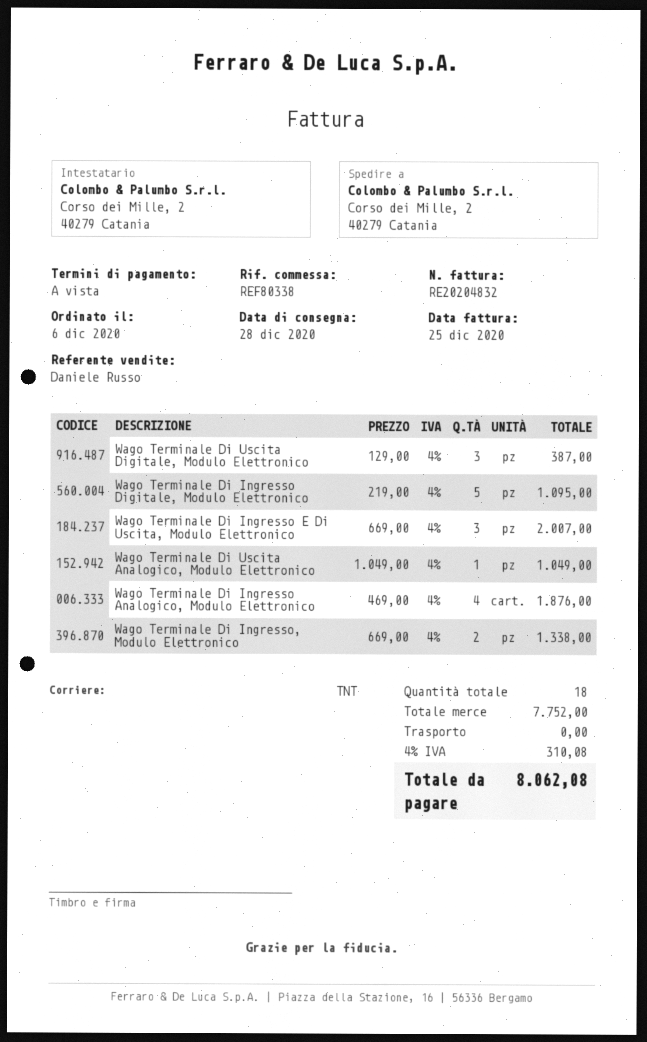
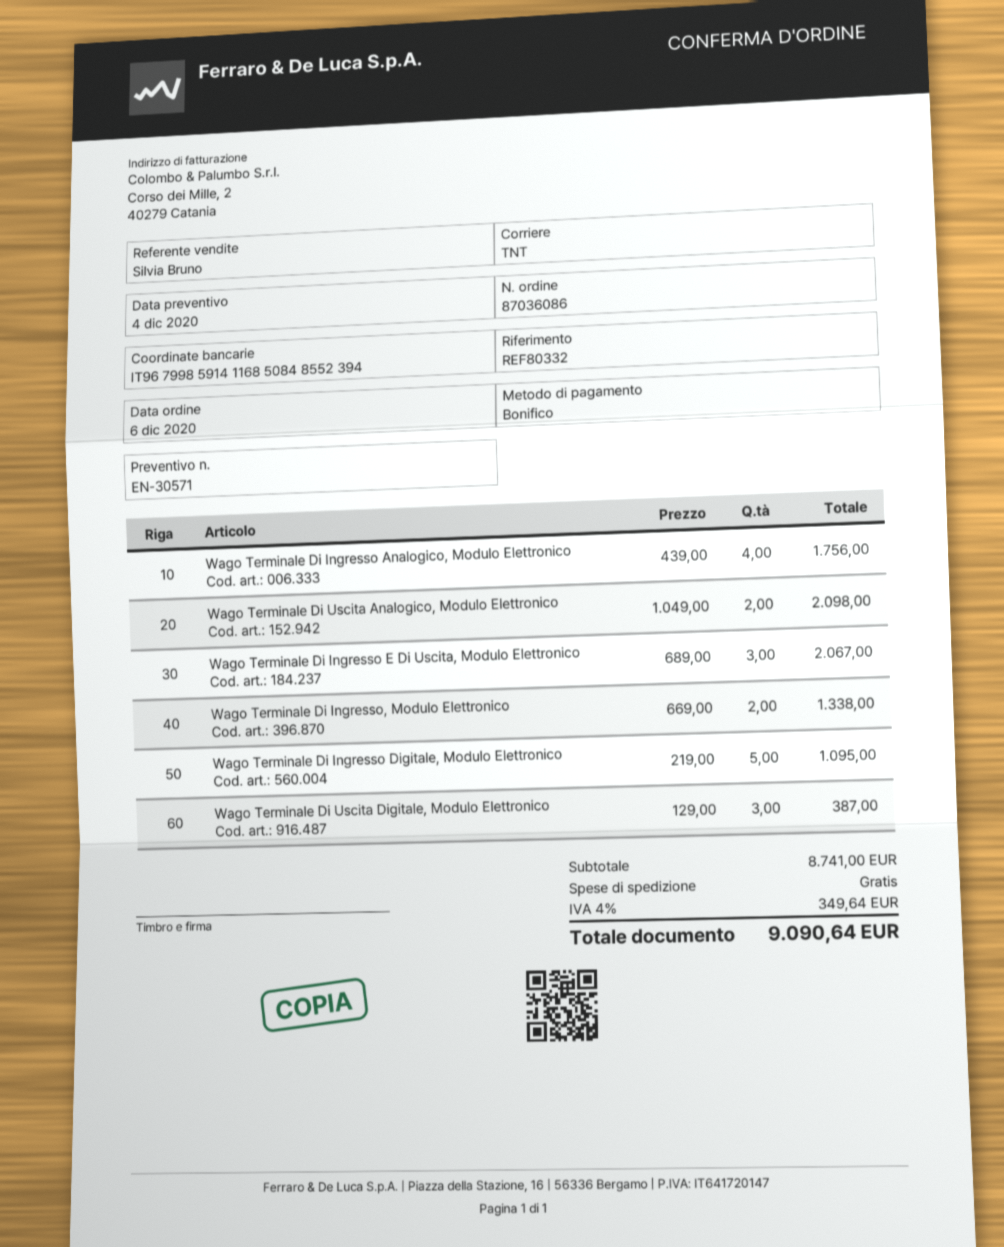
reference: REF80338 -> REF80332
sales rep: Daniele Russo -> Silvia Bruno
Wago Terminale Di Ingresso E Di Uscita, Modulo Elettronico: 3 x 669.00 = 2007.00 -> 3 x 689.00 = 2067.00
Wago Terminale Di Uscita Analogico, Modulo Elettronico: 1 x 1049.00 = 1049.00 -> 2 x 1049.00 = 2098.00
Wago Terminale Di Ingresso Analogico, Modulo Elettronico: 4 x 469.00 = 1876.00 -> 4 x 439.00 = 1756.00
subtotal: 7752.00 -> 8741.00
tax: 4% = 310.08 -> 4% = 349.64
total: 8062.08 -> 9090.64

